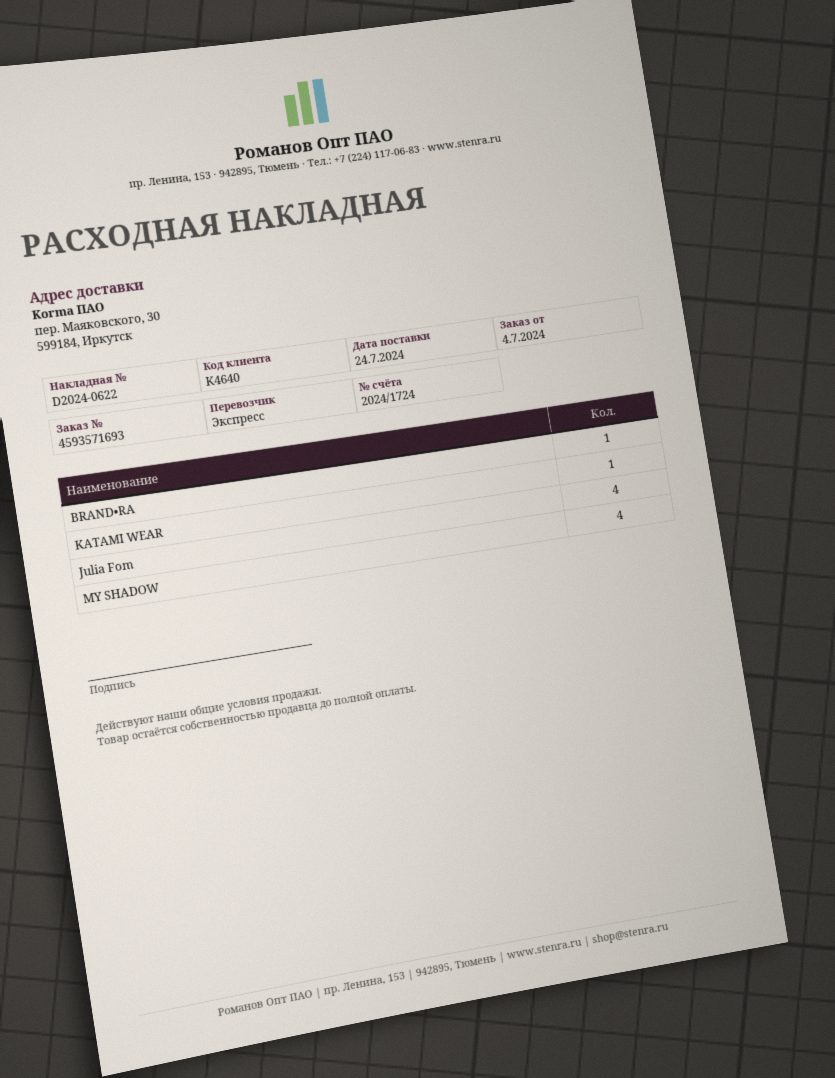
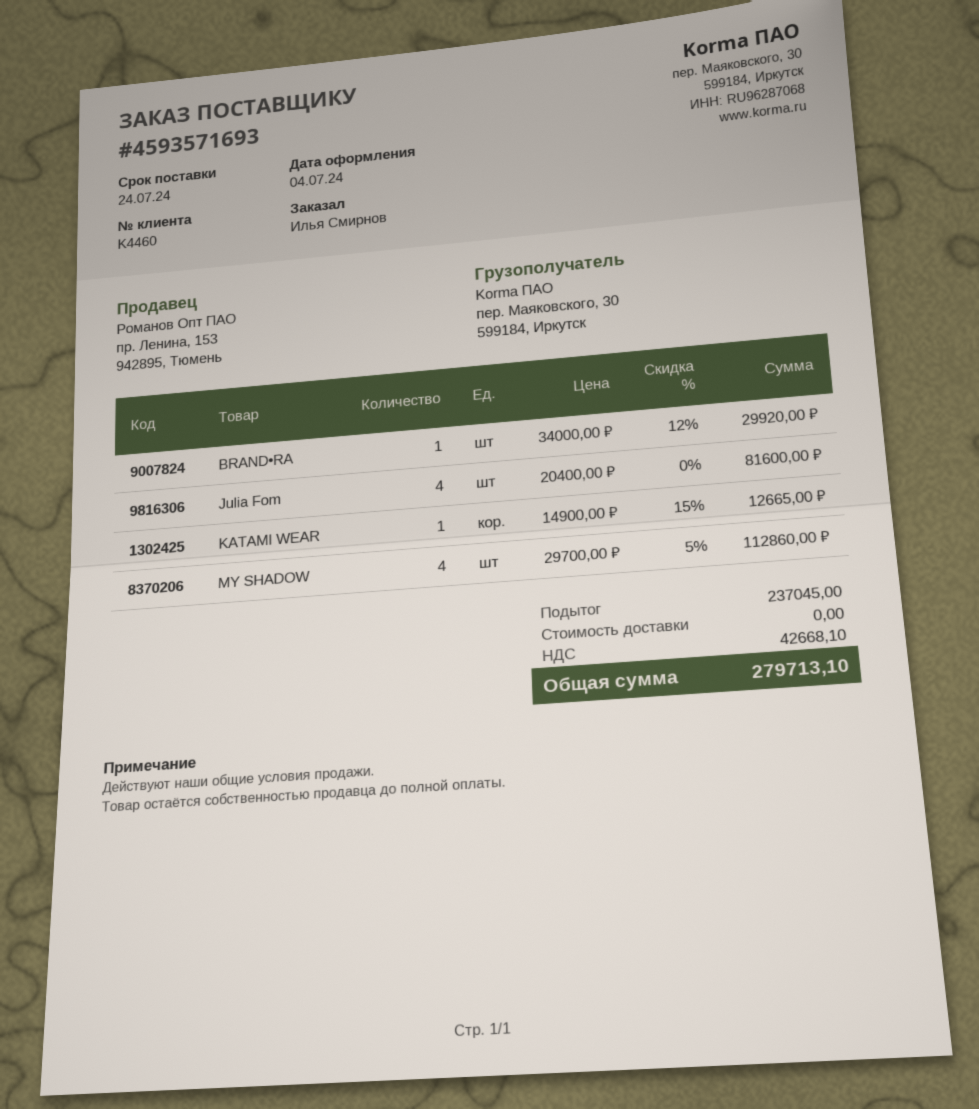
customer number: K4640 -> K4460

